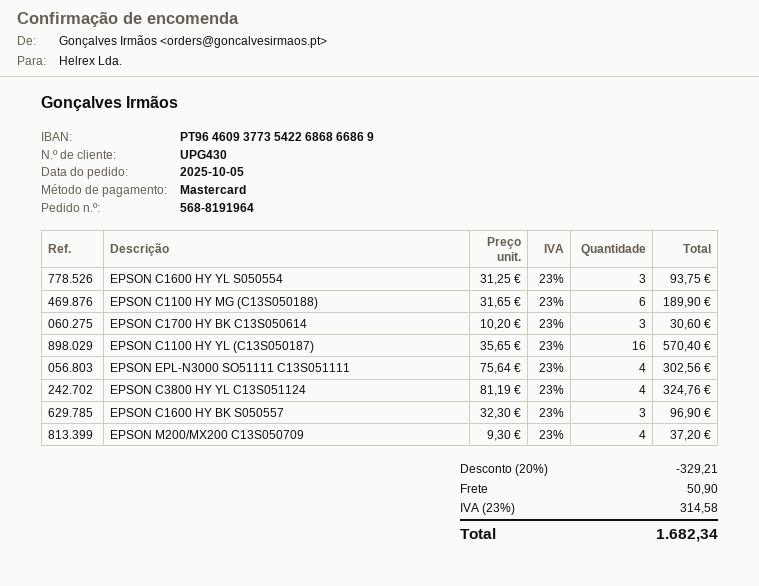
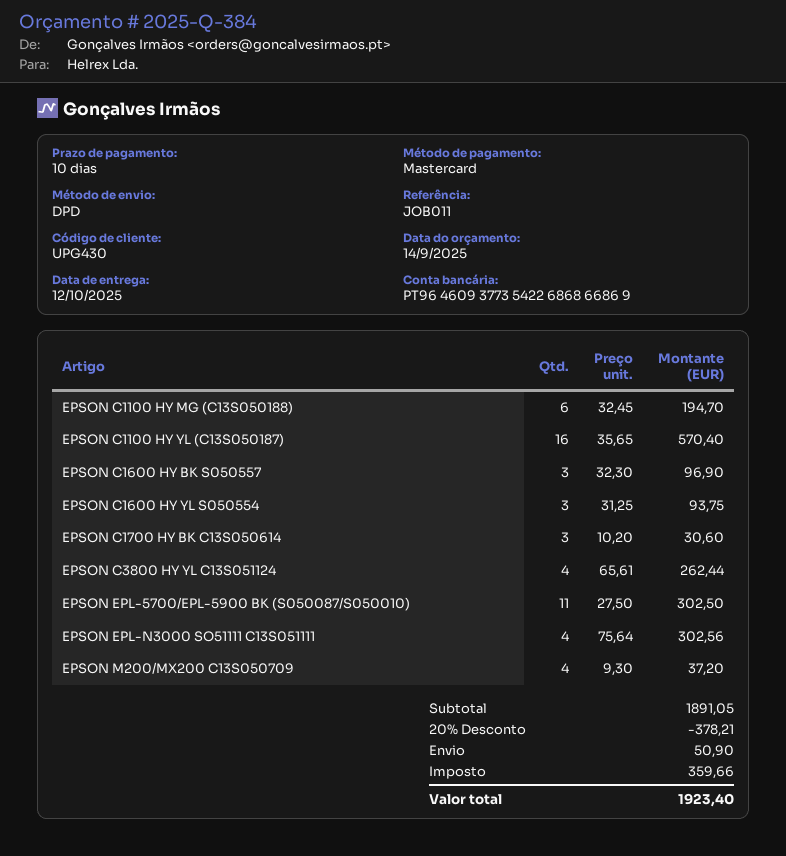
EPSON C1100 HY MG (C13S050188): 6 x 31.65 = 189.90 -> 6 x 32.45 = 194.70
EPSON C3800 HY YL C13S051124: 4 x 81.19 = 324.76 -> 4 x 65.61 = 262.44
EPSON EPL-5700/EPL-5900 BK (S050087/S050010): none -> 11 x 27.50 = 302.50
discount: 20% = 329.21 -> 20% = 378.21
tax: 314.58 -> 359.66
total: 1682.34 -> 1923.40

